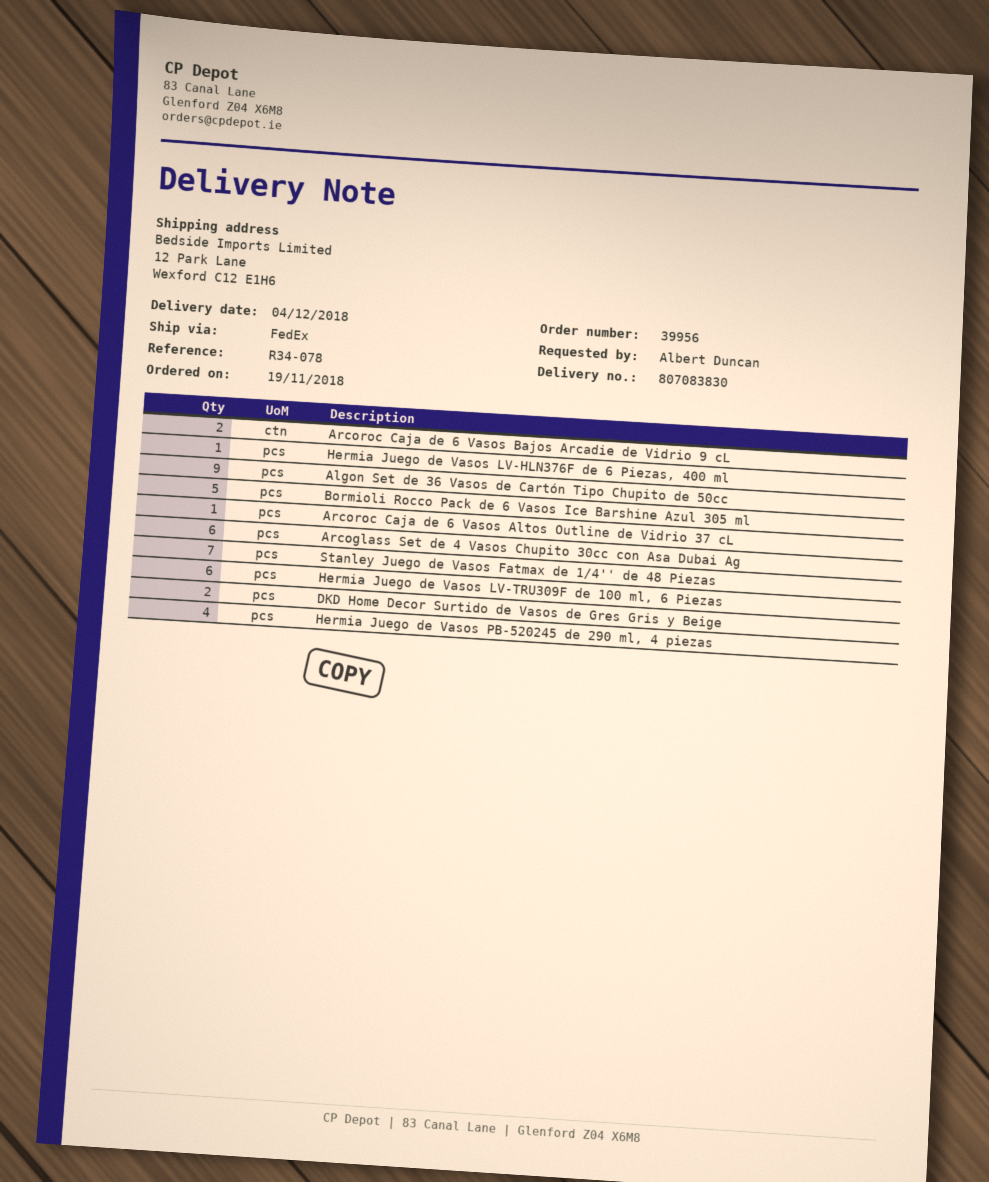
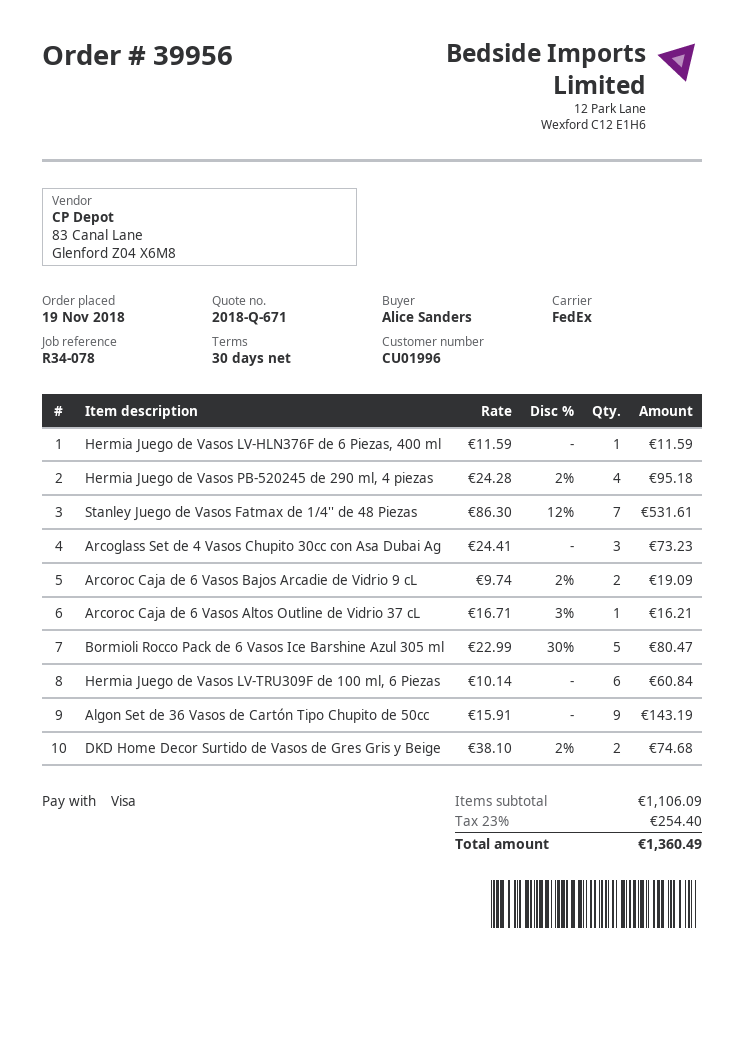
ordered by: Albert Duncan -> Alice Sanders
Arcoglass Set de 4 Vasos Chupito 30cc con Asa Dubai Ag: 6 -> 3

